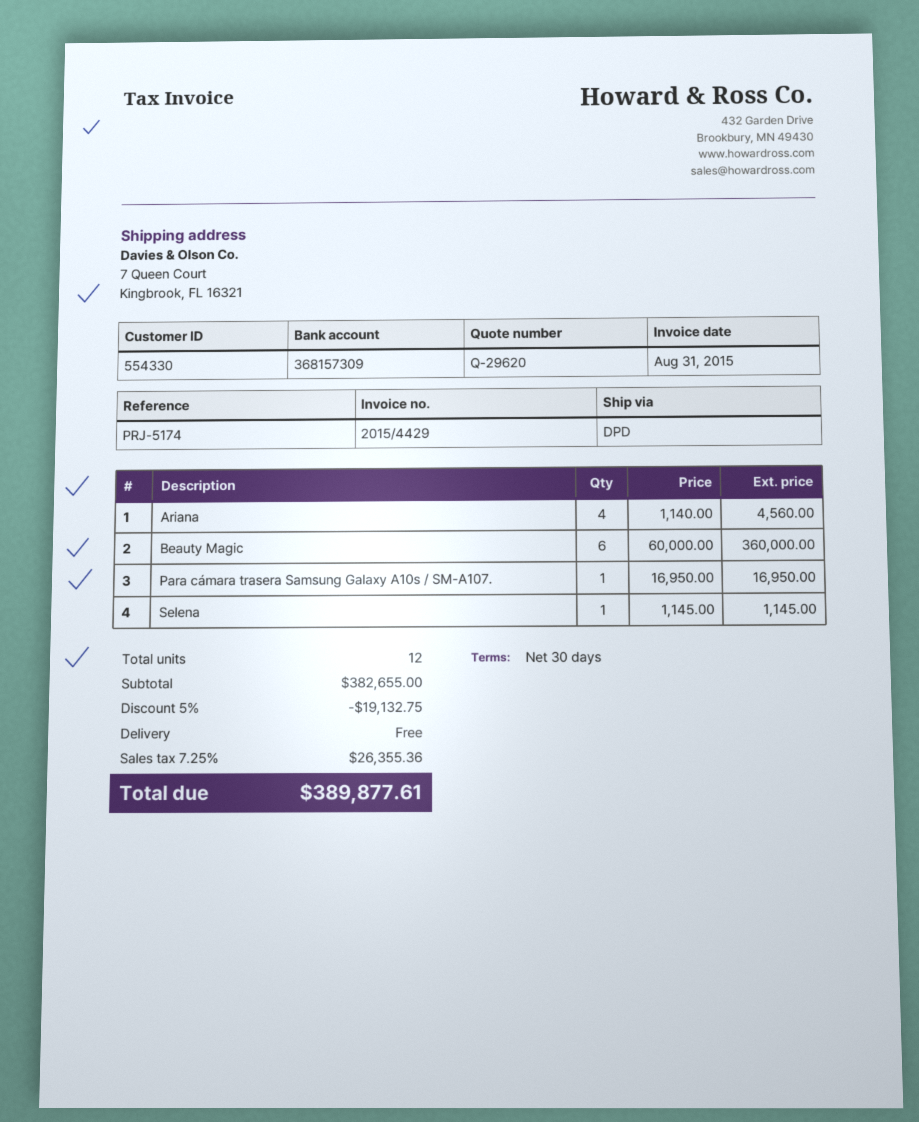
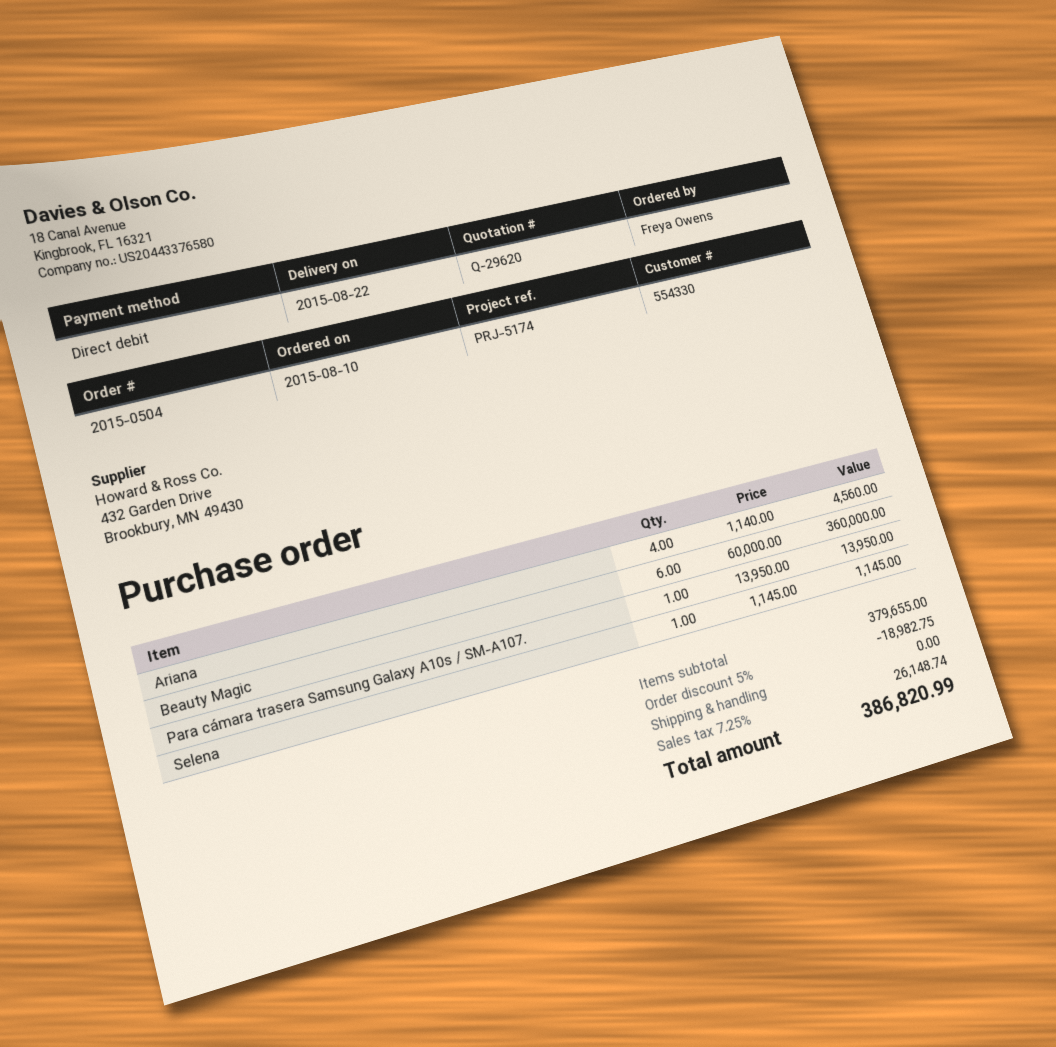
Para cámara trasera Samsung Galaxy A10s / SM-A107.: 1 x 16950.00 = 16950.00 -> 1 x 13950.00 = 13950.00
subtotal: 382655.00 -> 379655.00
discount: 5% = 19132.75 -> 5% = 18982.75
tax: 7.25% = 26355.36 -> 7.25% = 26148.74
total: 389877.61 -> 386820.99

